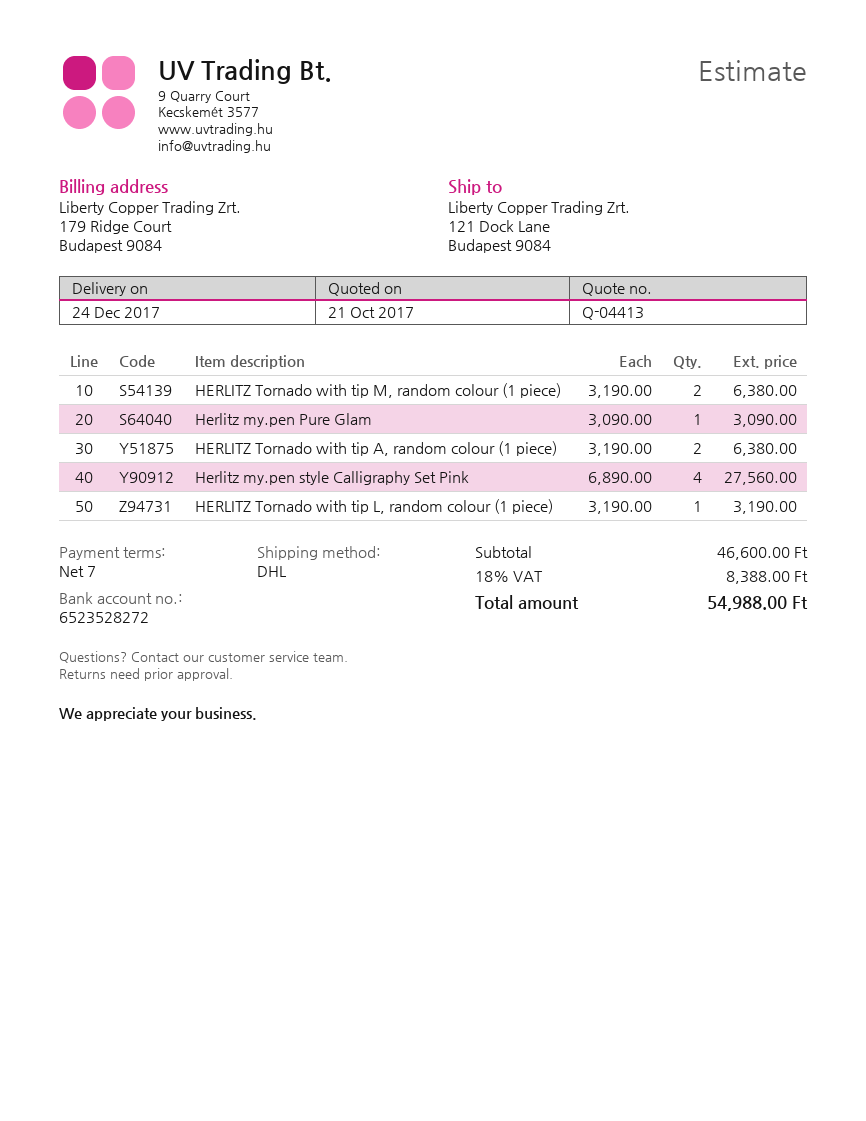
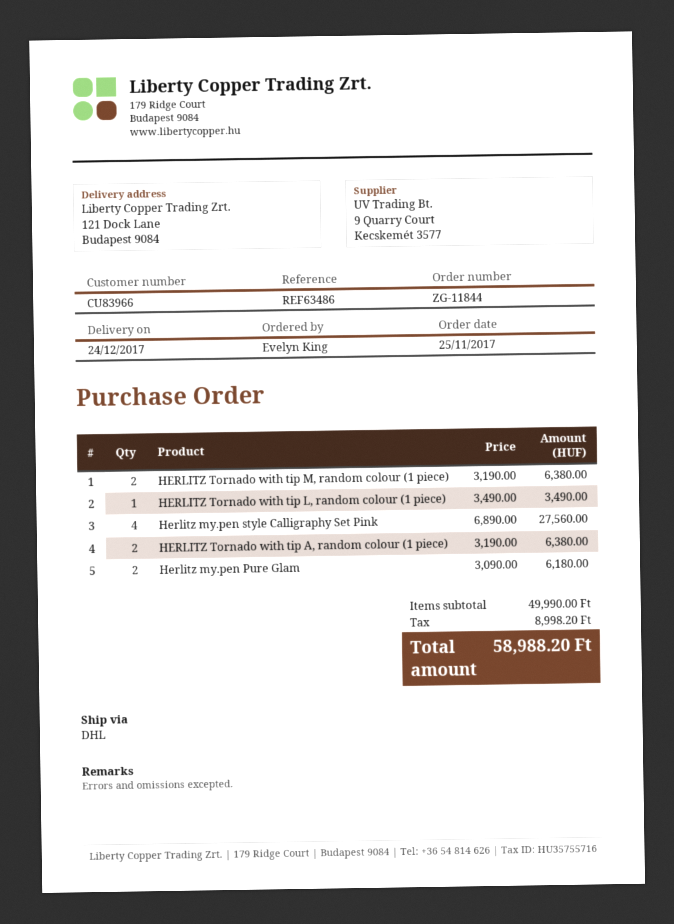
Herlitz my.pen Pure Glam: 1 x 3090.00 = 3090.00 -> 2 x 3090.00 = 6180.00
HERLITZ Tornado with tip L, random colour (1 piece): 1 x 3190.00 = 3190.00 -> 1 x 3490.00 = 3490.00
subtotal: 46600.00 -> 49990.00
tax: 8388.00 -> 8998.20
total: 54988.00 -> 58988.20

